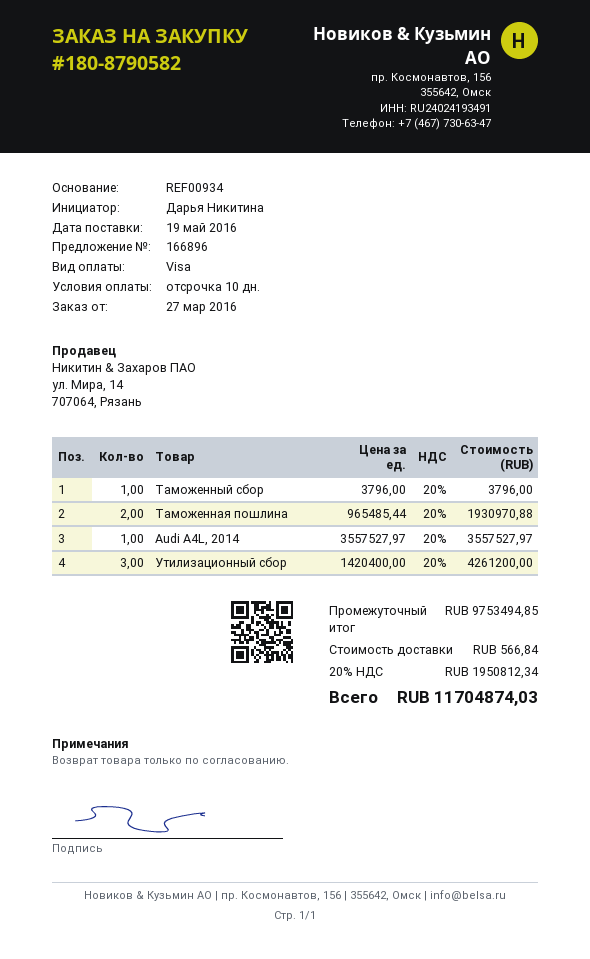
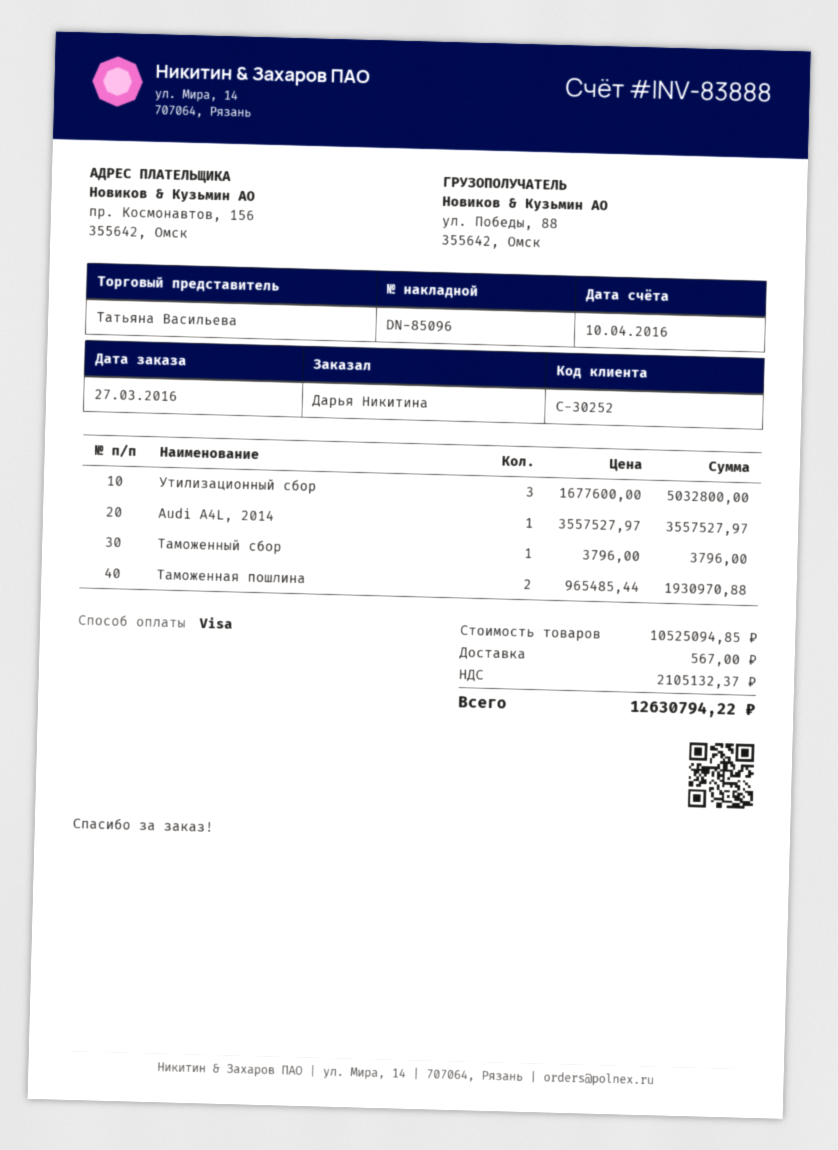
Утилизационный сбор: 3 x 1420400.00 = 4261200.00 -> 3 x 1677600.00 = 5032800.00
subtotal: 9753494.85 -> 10525094.85
shipping: 566.84 -> 567.00
tax: 1950812.34 -> 2105132.37
total: 11704874.03 -> 12630794.22

